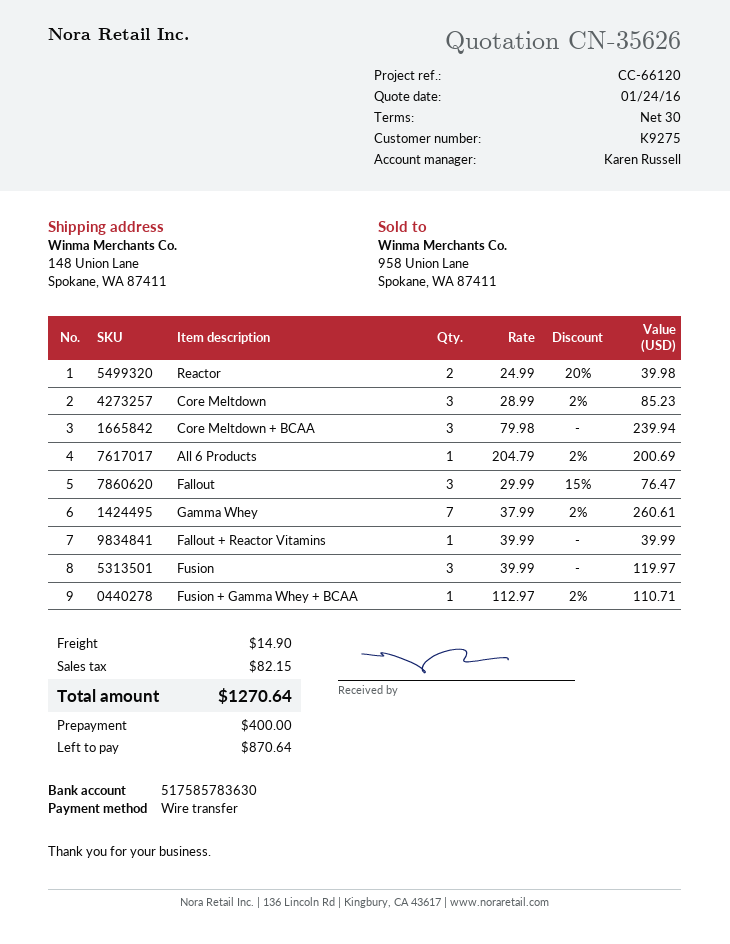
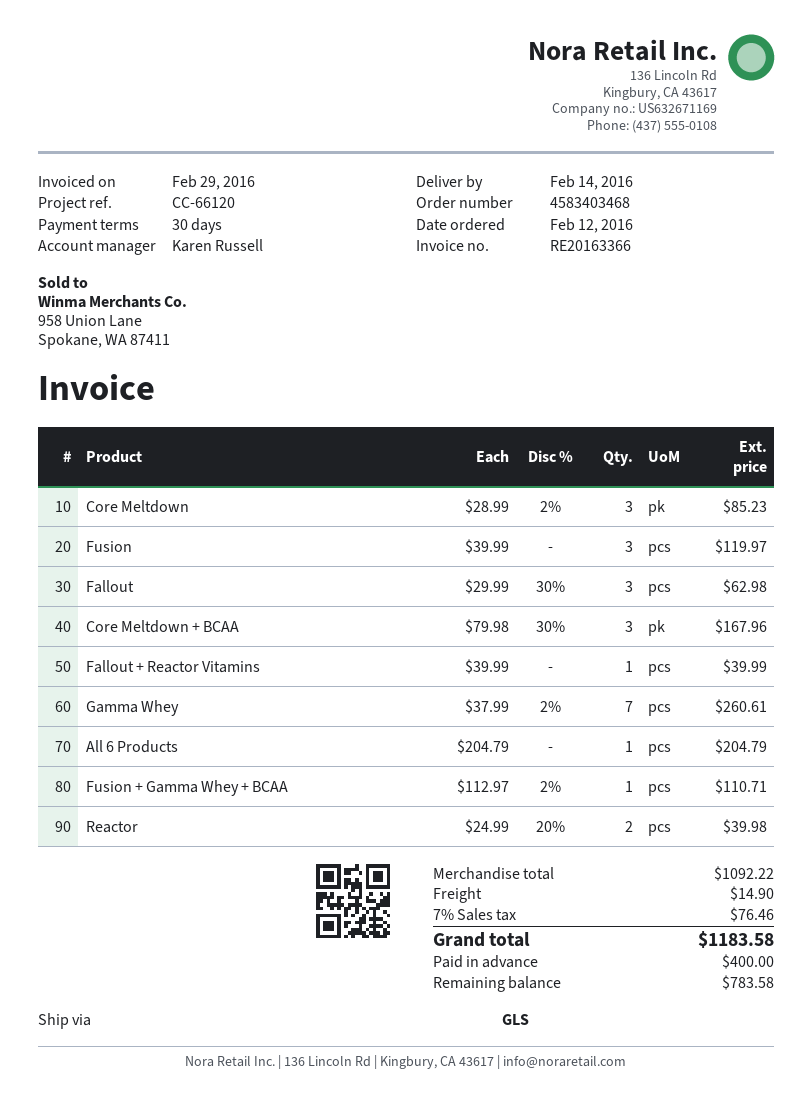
Core Meltdown + BCAA: 3 x 79.98 = 239.94 -> 3 x 79.98 - 30% = 167.96
All 6 Products: 1 x 204.79 - 2% = 200.69 -> 1 x 204.79 = 204.79
Fallout: 3 x 29.99 - 15% = 76.47 -> 3 x 29.99 - 30% = 62.98
tax: 82.15 -> 76.46
total: 1270.64 -> 1183.58
balance: 870.64 -> 783.58

